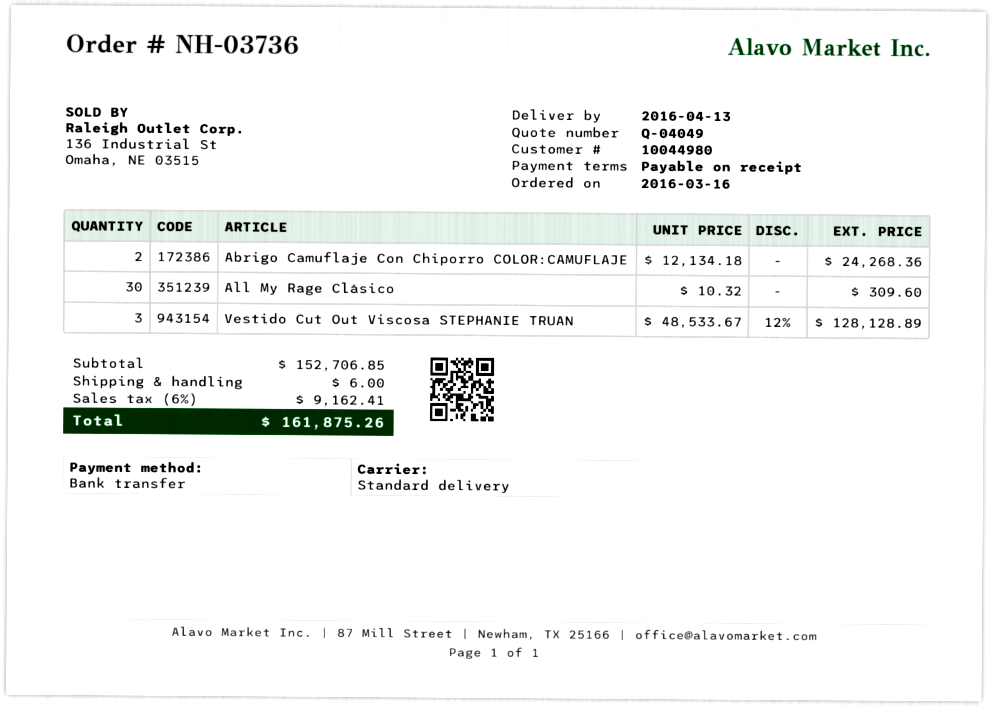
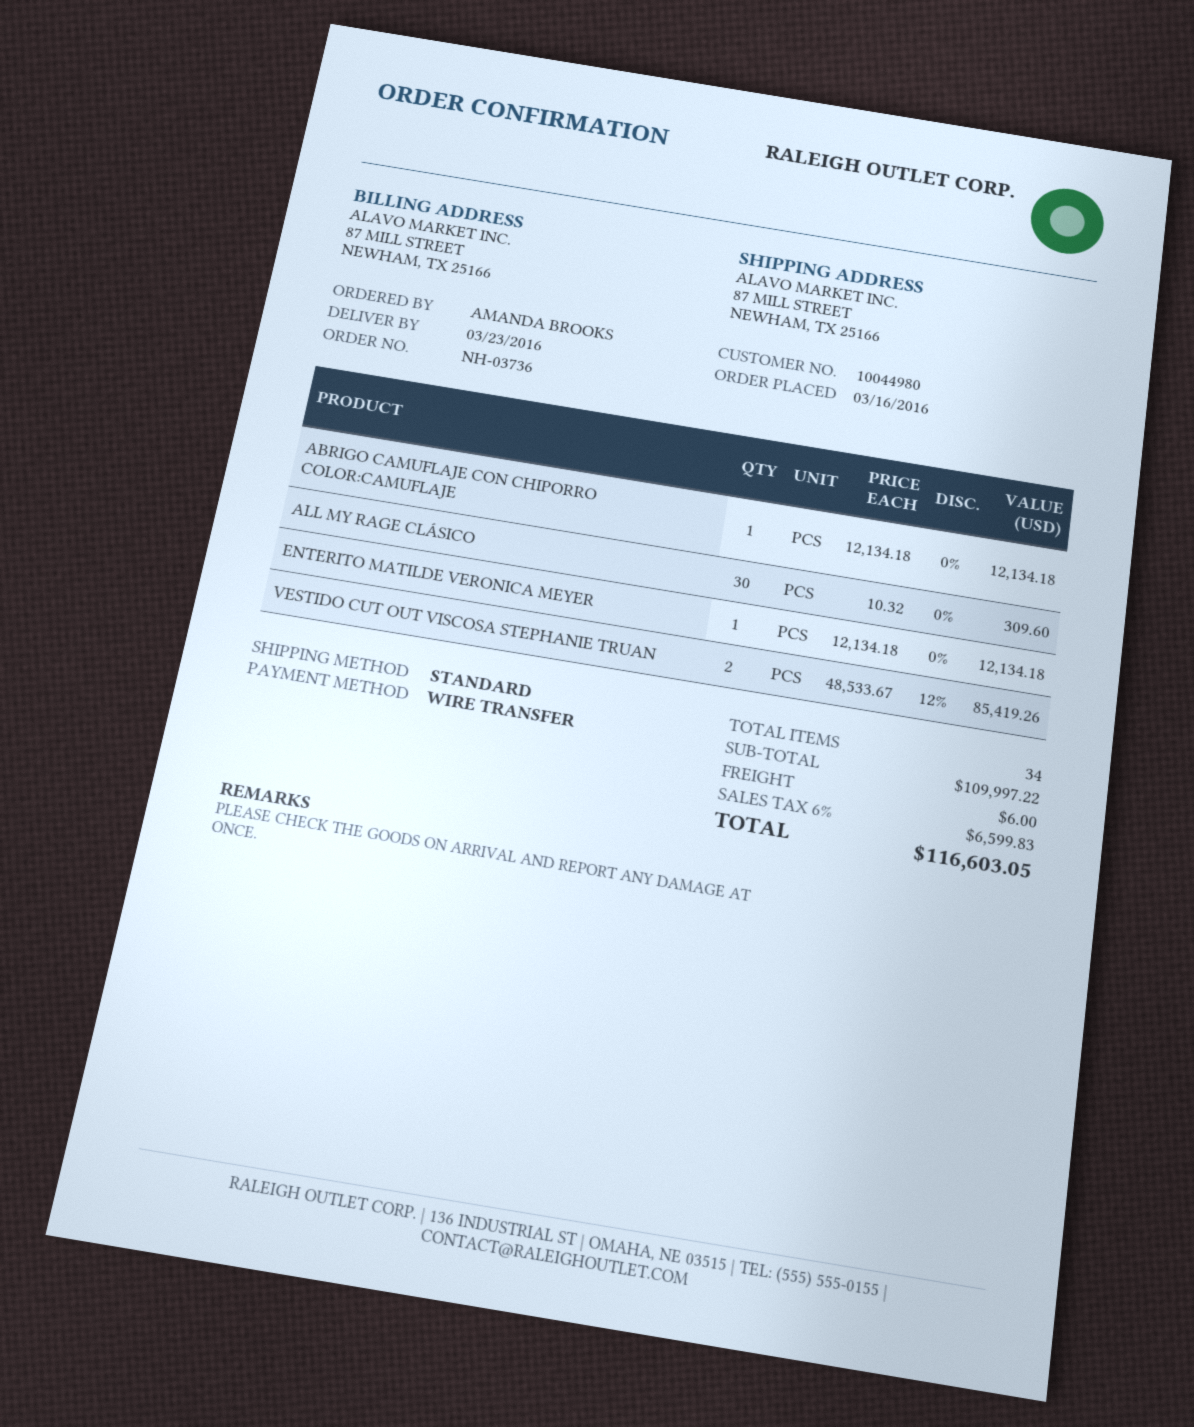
delivery date: 2016-04-13 -> 2016-03-23
Abrigo Camuflaje Con Chiporro COLOR:CAMUFLAJE: 2 x 12134.18 = 24268.36 -> 1 x 12134.18 = 12134.18
Vestido Cut Out Viscosa STEPHANIE TRUAN: 3 x 48533.67 - 12% = 128128.89 -> 2 x 48533.67 - 12% = 85419.26
ENTERITO MATILDE VERONICA MEYER: none -> 1 x 12134.18 = 12134.18
subtotal: 152706.85 -> 109997.22
tax: 6% = 9162.41 -> 6% = 6599.83
total: 161875.26 -> 116603.05

